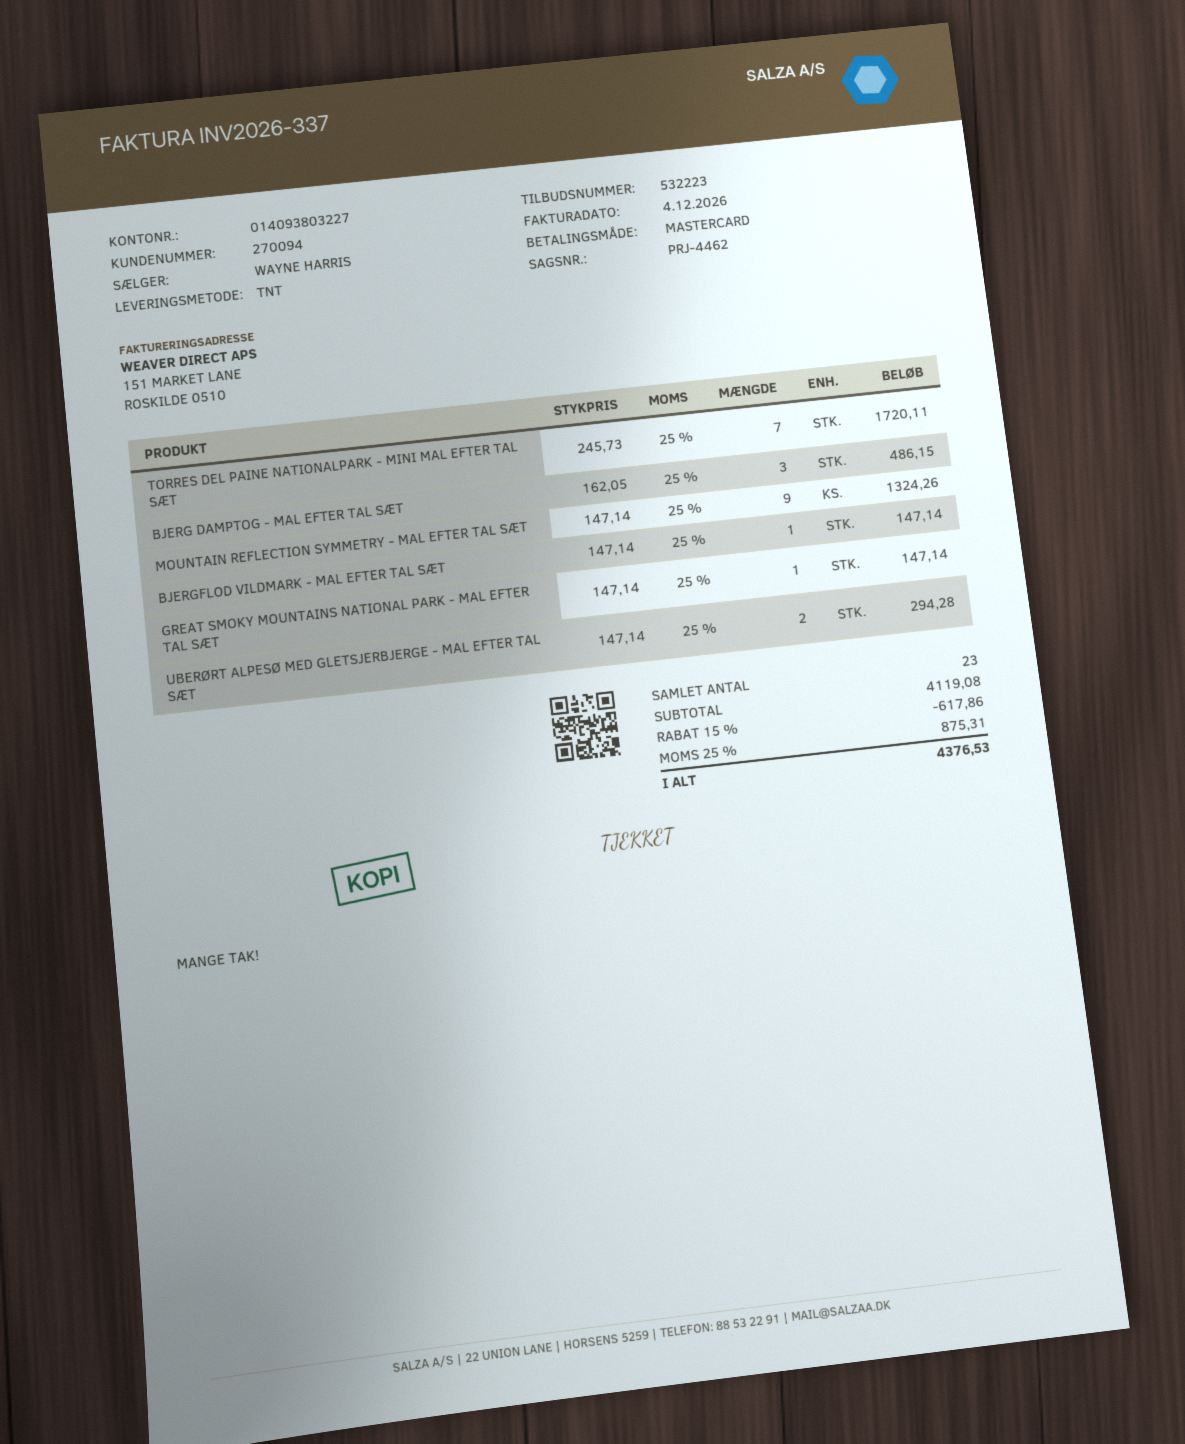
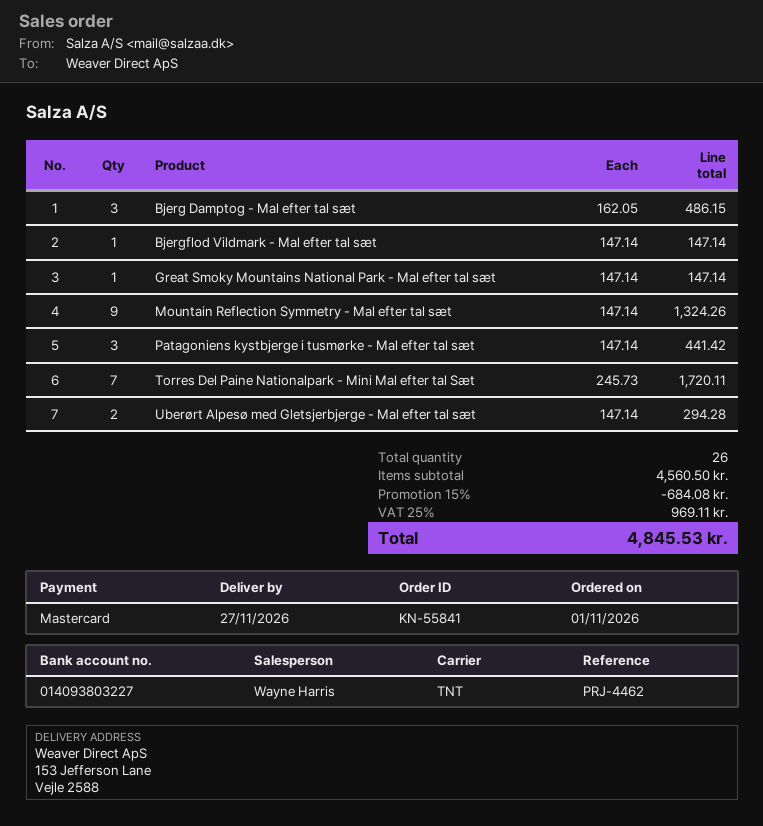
Patagoniens kystbjerge i tusmørke - Mal efter tal sæt: none -> 3 x 147.14 = 441.42
total quantity: 23 -> 26
subtotal: 4119.08 -> 4560.50
discount: 15% = 617.86 -> 15% = 684.08
tax: 25% = 875.31 -> 25% = 969.11
total: 4376.53 -> 4845.53

